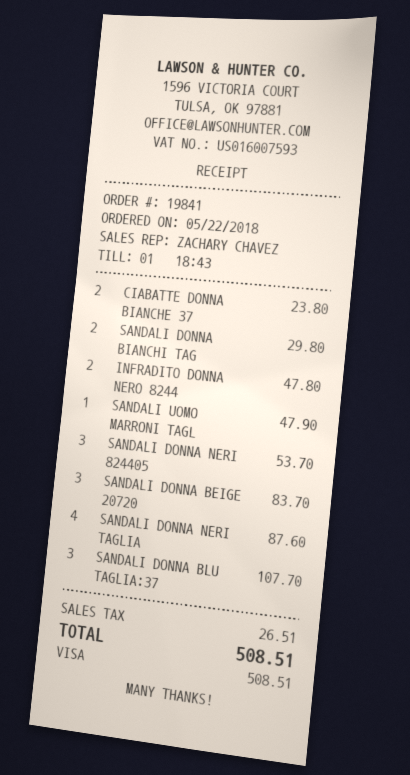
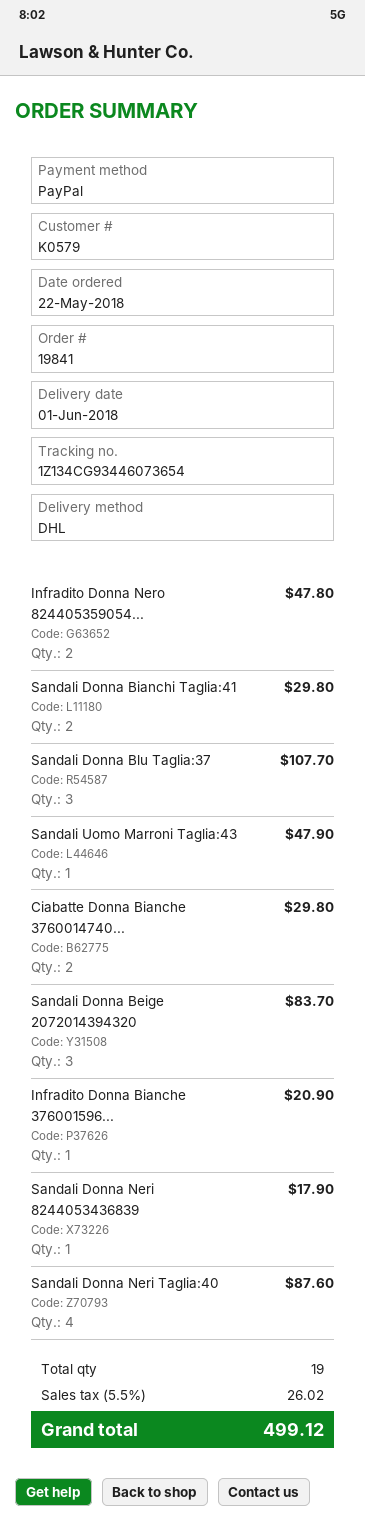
payment method: Visa -> PayPal
CIABATTE DONNA BIANCHE 37: 2 for 23.80 -> 2 for 29.80
SANDALI DONNA NERI 824405: 3 for 53.70 -> 1 for 17.90
Infradito Donna Bianche 376001596...: none -> 1 for 20.90
tax: 26.51 -> 26.02
total: 508.51 -> 499.12

